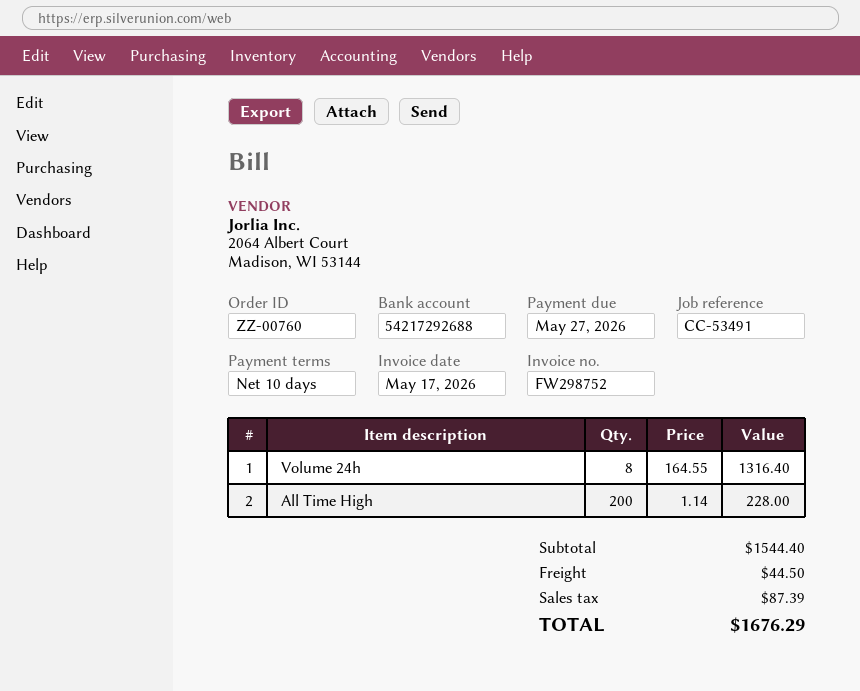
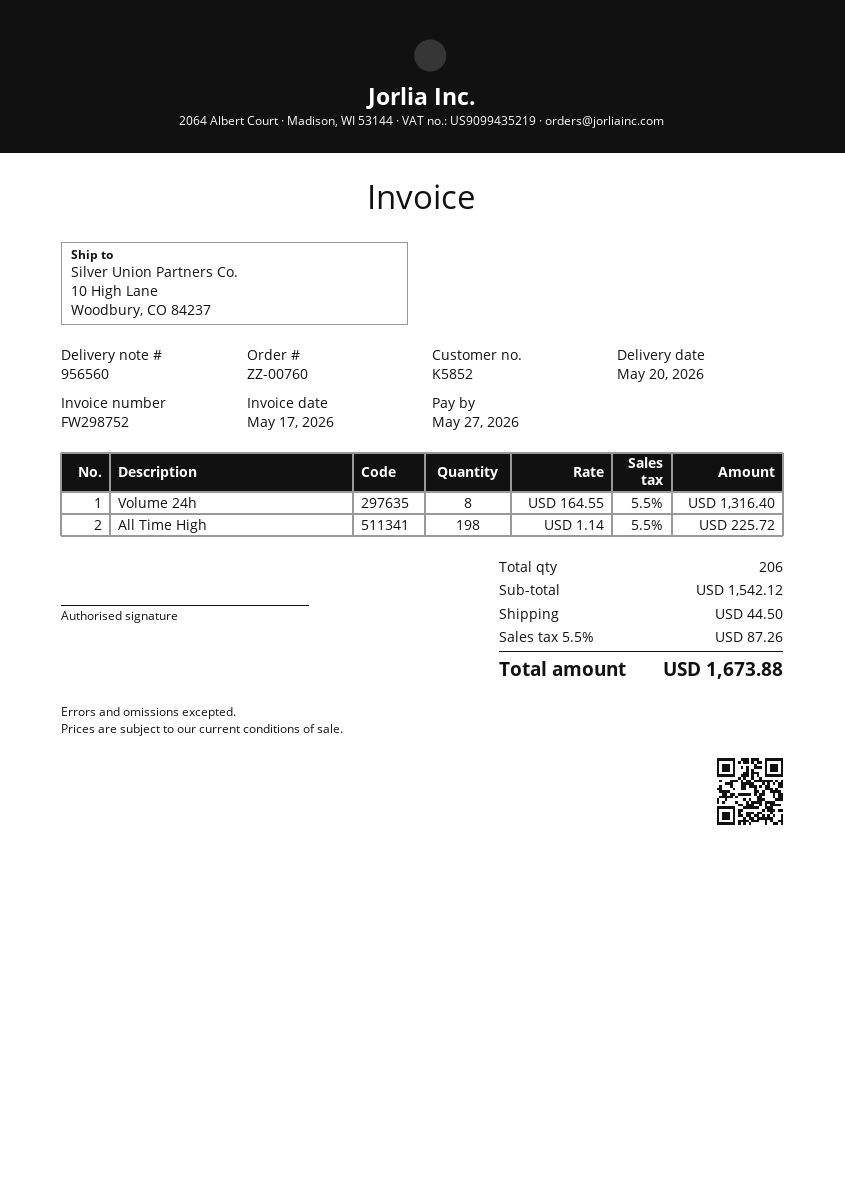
All Time High: 200 x 1.14 = 228.00 -> 198 x 1.14 = 225.72
subtotal: 1544.40 -> 1542.12
tax: 87.39 -> 87.26
total: 1676.29 -> 1673.88

